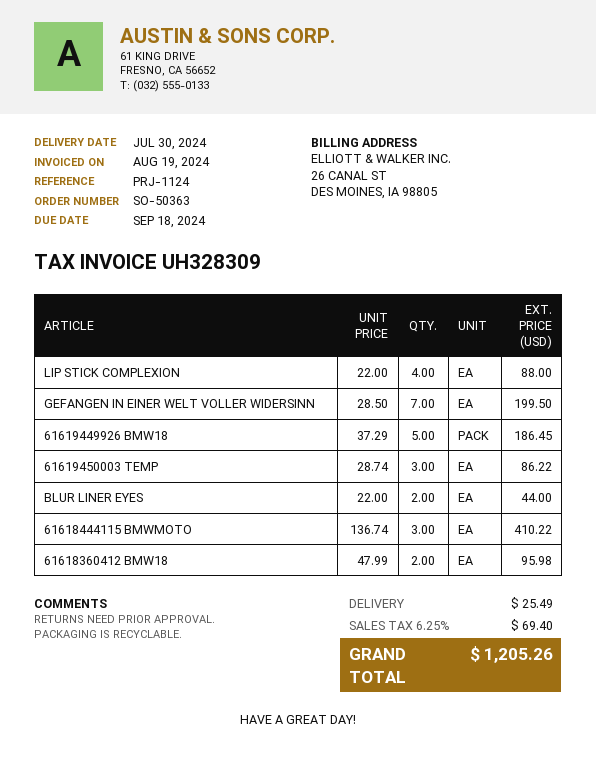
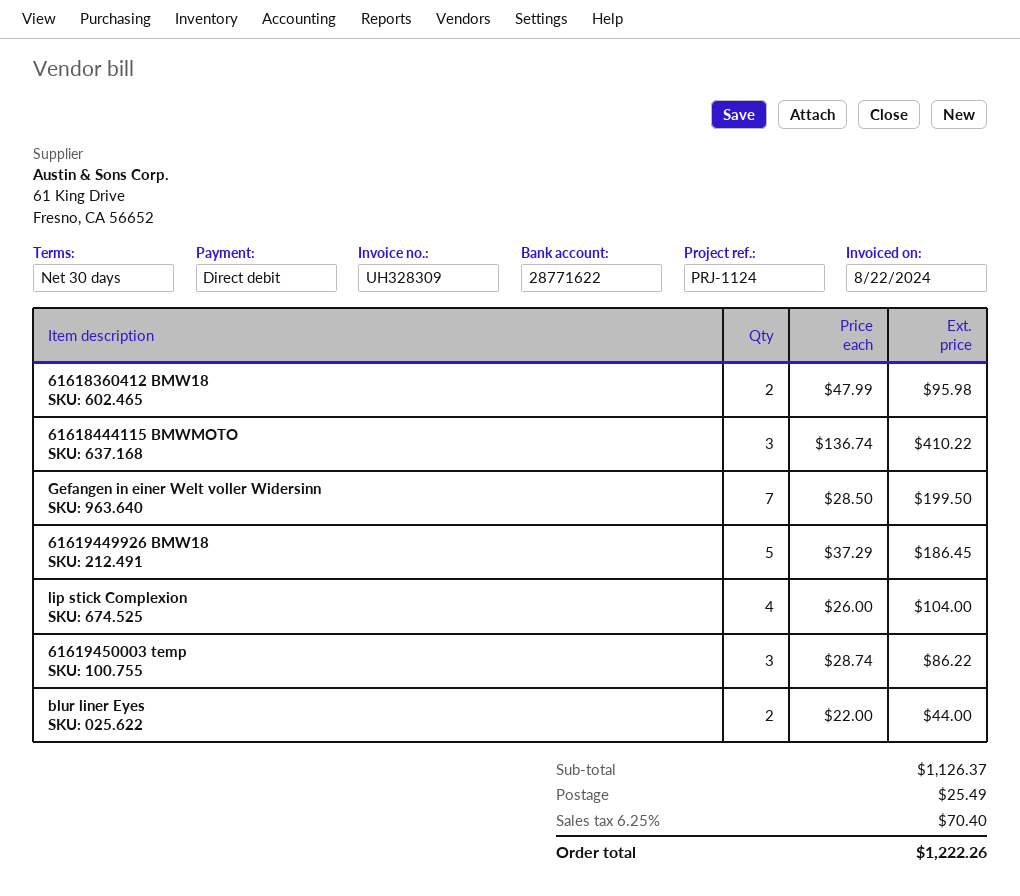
invoice date: 2024-08-19 -> 2024-08-22
LIP STICK COMPLEXION: 4 x 22.00 = 88.00 -> 4 x 26.00 = 104.00
tax: 6.25% = 69.40 -> 6.25% = 70.40
total: 1205.26 -> 1222.26

